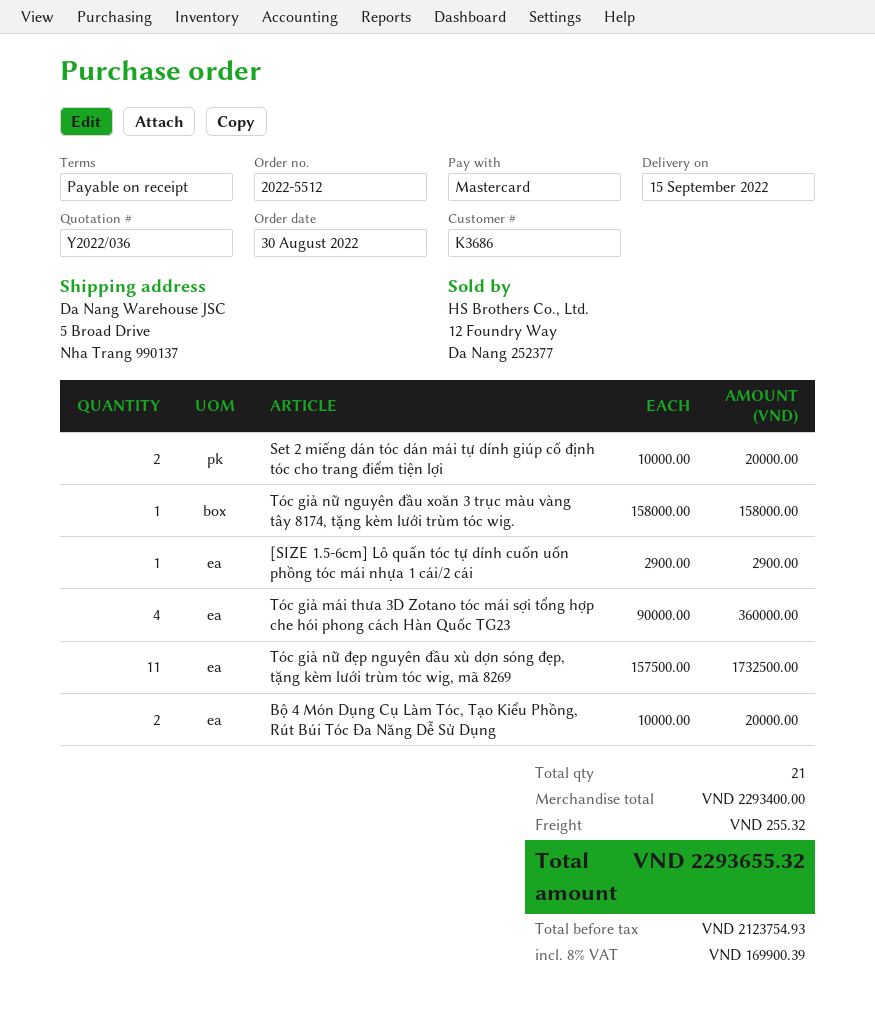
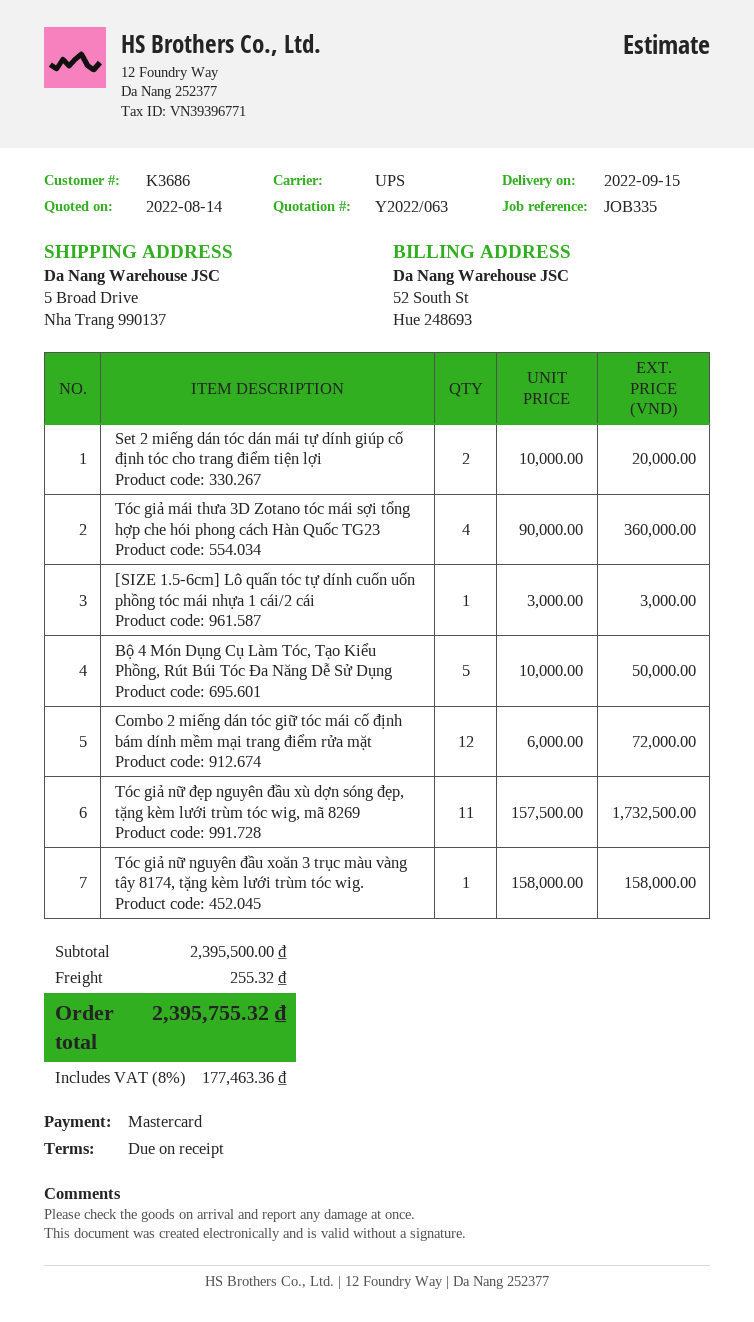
quote number: Y2022/036 -> Y2022/063
[SIZE 1.5-6cm] Lô quấn tóc tự dính cuốn uốn phồng tóc mái nhựa 1 cái/2 cái: 1 x 2900.00 = 2900.00 -> 1 x 3000.00 = 3000.00
Bộ 4 Món Dụng Cụ Làm Tóc, Tạo Kiểu Phồng, Rút Búi Tóc Đa Năng Dễ Sử Dụng: 2 x 10000.00 = 20000.00 -> 5 x 10000.00 = 50000.00
Combo 2 miếng dán tóc giữ tóc mái cố định bám dính mềm mại trang điểm rửa mặt: none -> 12 x 6000.00 = 72000.00
subtotal: 2293400.00 -> 2395500.00
tax: 8% = 169900.39 -> 8% = 177463.36
total: 2293655.32 -> 2395755.32

